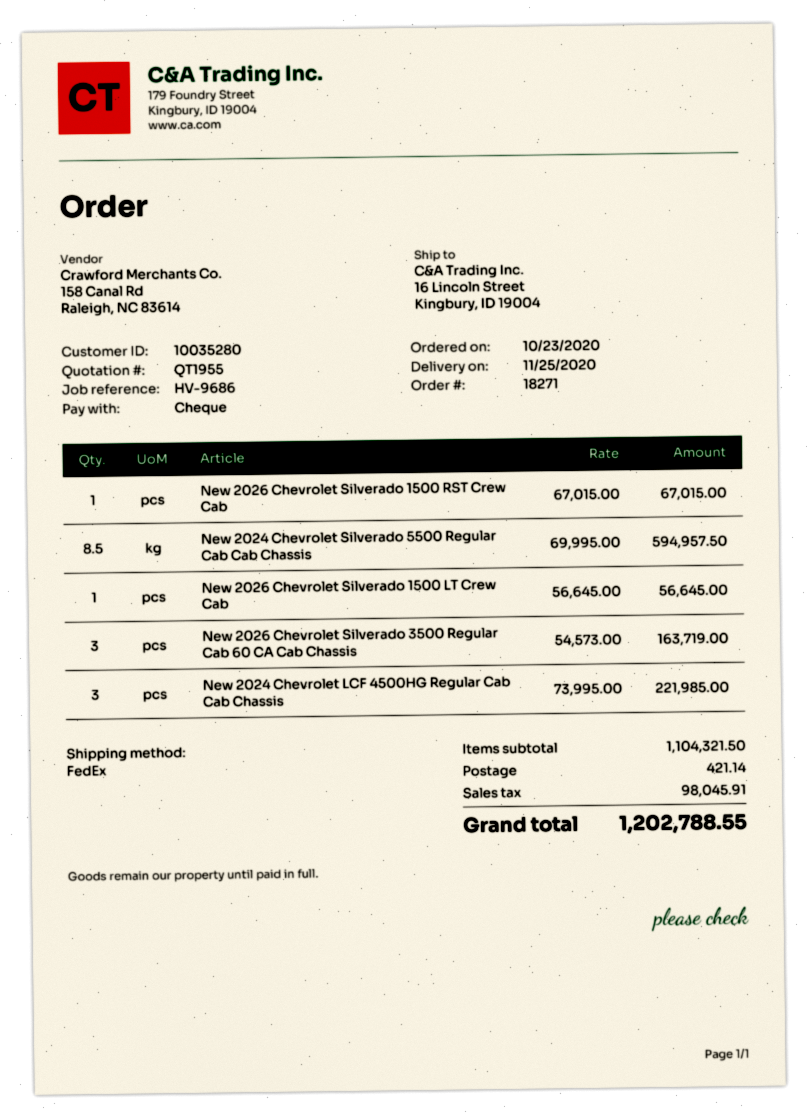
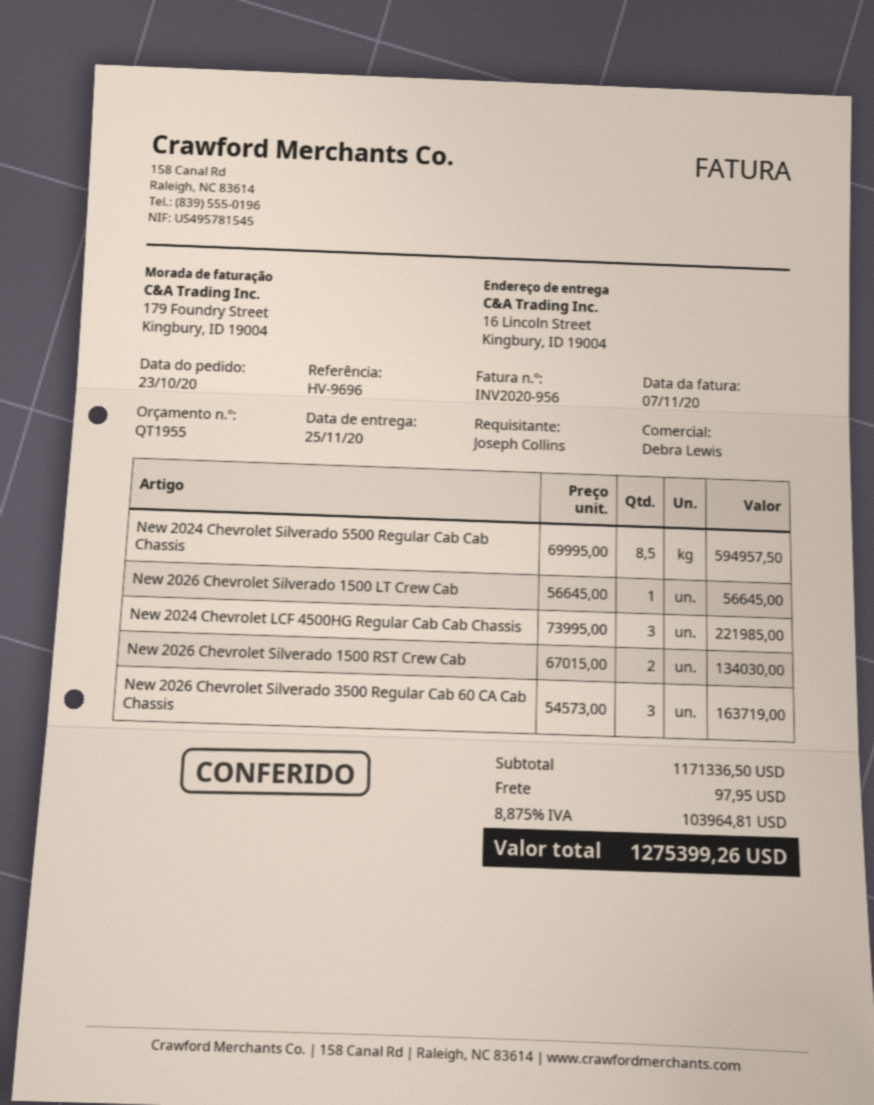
reference: HV-9686 -> HV-9696
New 2026 Chevrolet Silverado 1500 RST Crew Cab: 1 x 67015.00 = 67015.00 -> 2 x 67015.00 = 134030.00
subtotal: 1104321.50 -> 1171336.50
shipping: 421.14 -> 97.95
tax: 98045.91 -> 103964.81
total: 1202788.55 -> 1275399.26

